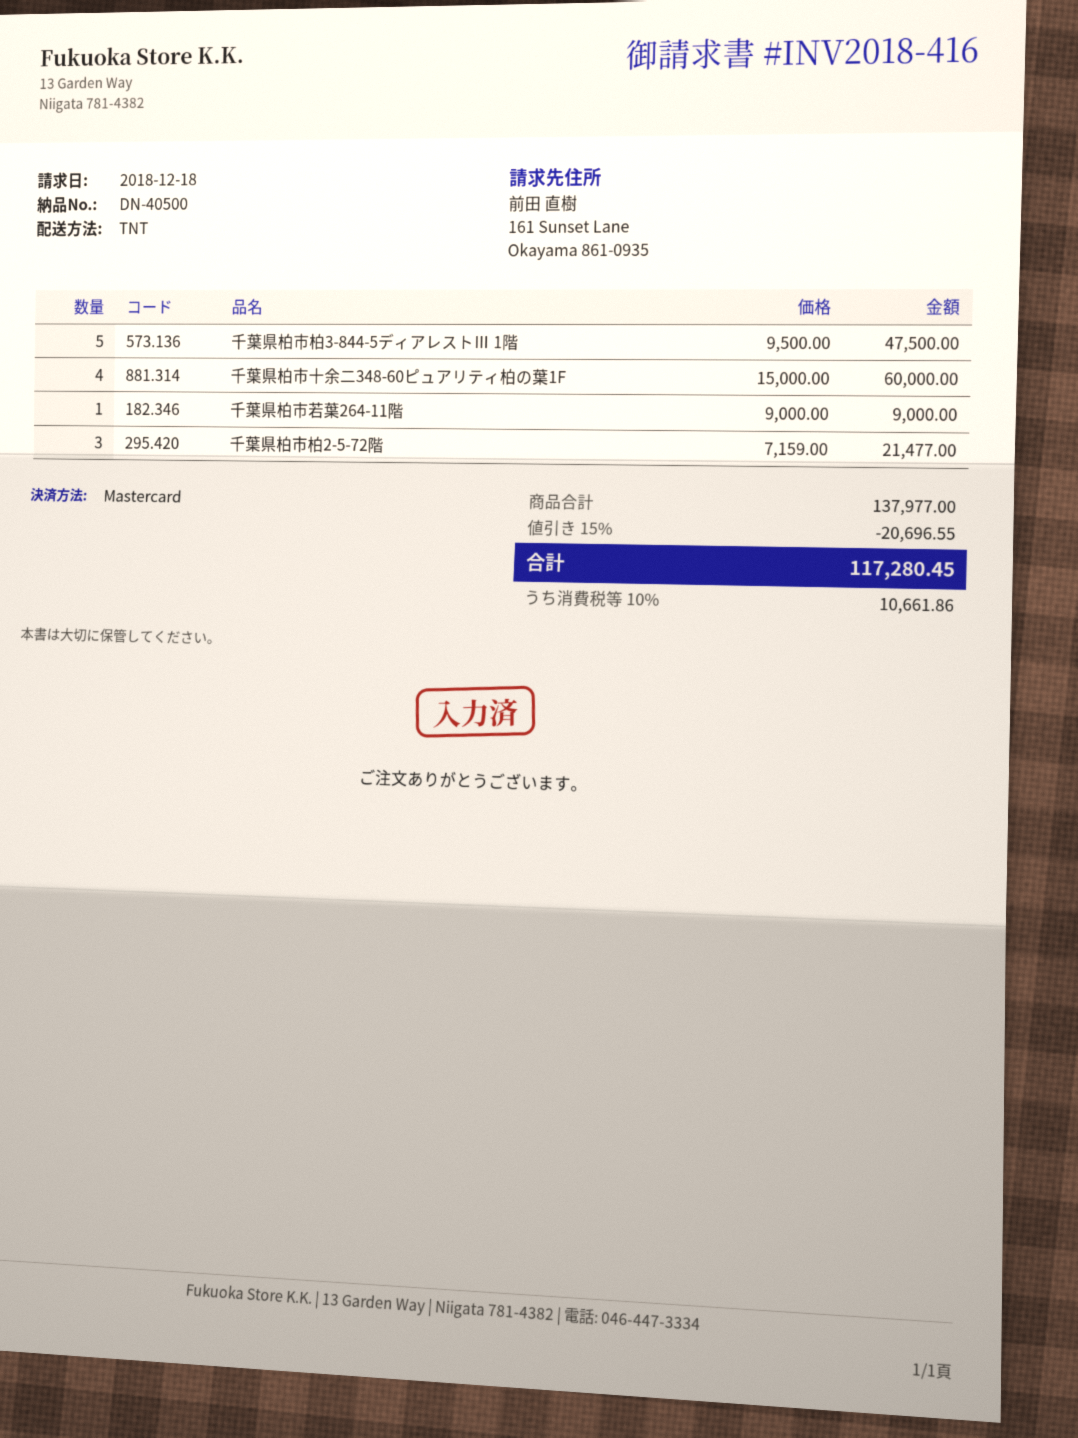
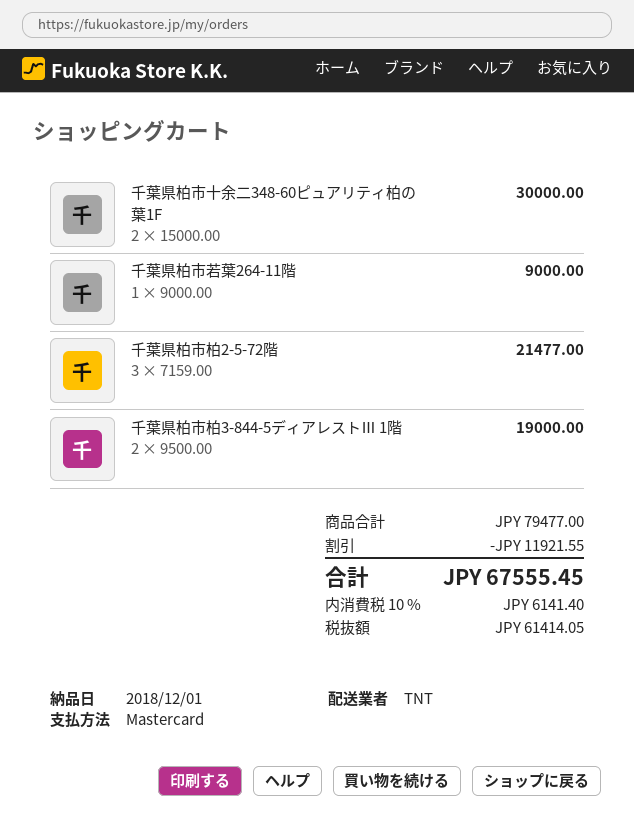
千葉県柏市柏3-844-5ディアレストⅢ 1階: 5 x 9500.00 = 47500.00 -> 2 x 9500.00 = 19000.00
千葉県柏市十余二348-60ピュアリティ柏の葉1F: 4 x 15000.00 = 60000.00 -> 2 x 15000.00 = 30000.00
subtotal: 137977.00 -> 79477.00
discount: 20696.55 -> 11921.55
tax: 10% = 10661.86 -> 10% = 6141.40
total: 117280.45 -> 67555.45

